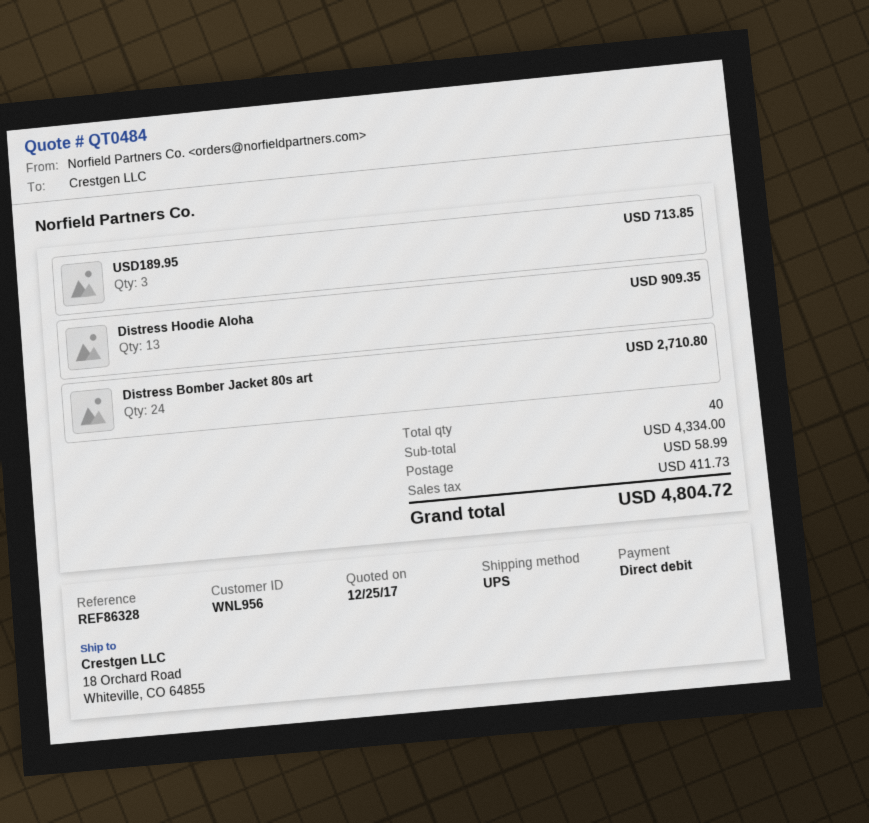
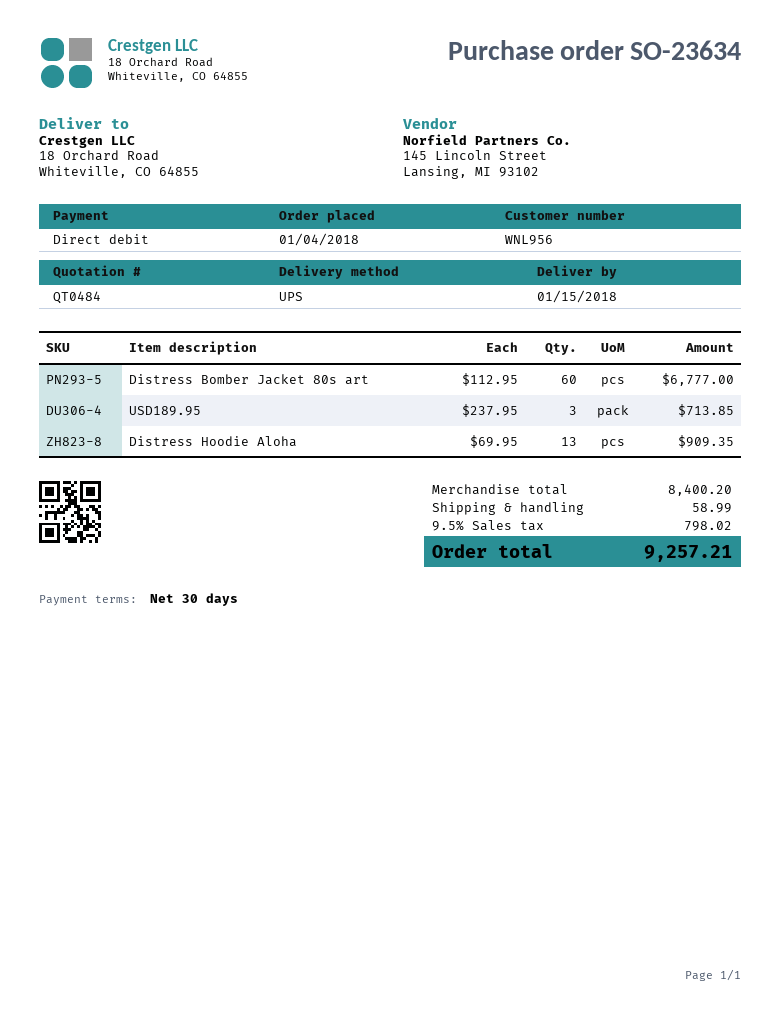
Distress Bomber Jacket 80s art: 24 for 2710.80 -> 60 for 6777.00
subtotal: 4334.00 -> 8400.20
tax: 411.73 -> 798.02
total: 4804.72 -> 9257.21

